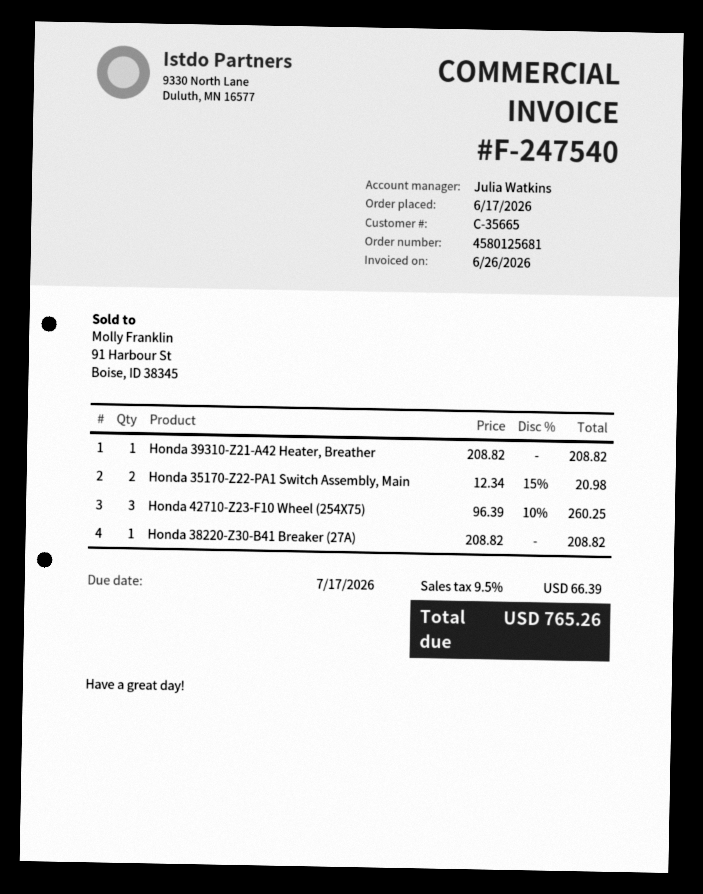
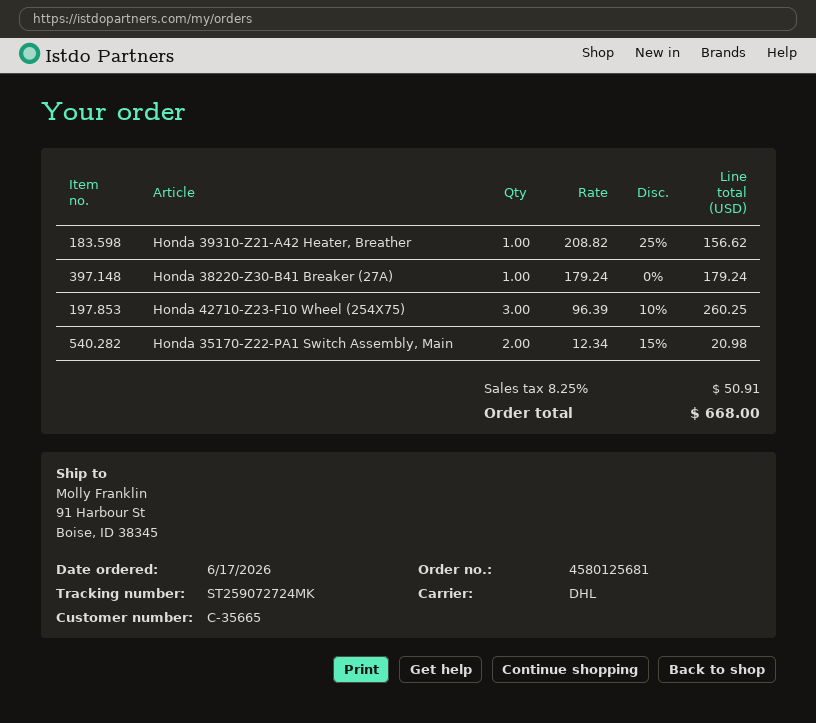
Honda 39310-Z21-A42 Heater, Breather: 1 x 208.82 = 208.82 -> 1 x 208.82 - 25% = 156.62
Honda 38220-Z30-B41 Breaker (27A): 1 x 208.82 = 208.82 -> 1 x 179.24 = 179.24
tax: 9.5% = 66.39 -> 8.25% = 50.91
total: 765.26 -> 668.00

